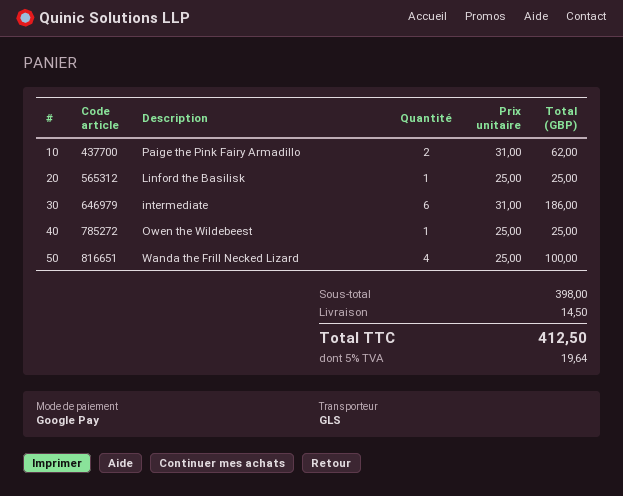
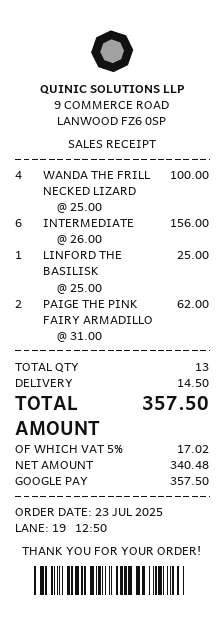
intermediate: 6 x 31.00 = 186.00 -> 6 x 26.00 = 156.00
Owen the Wildebeest: 1 x 25.00 = 25.00 -> none
tax: 5% = 19.64 -> 5% = 17.02
total: 412.50 -> 357.50

